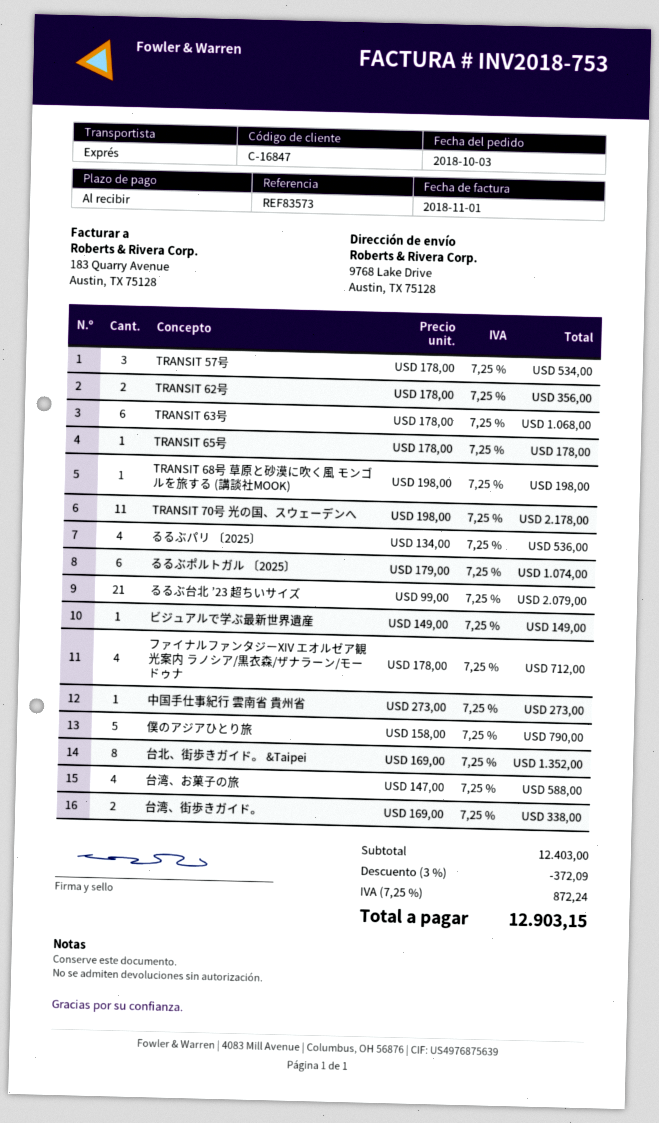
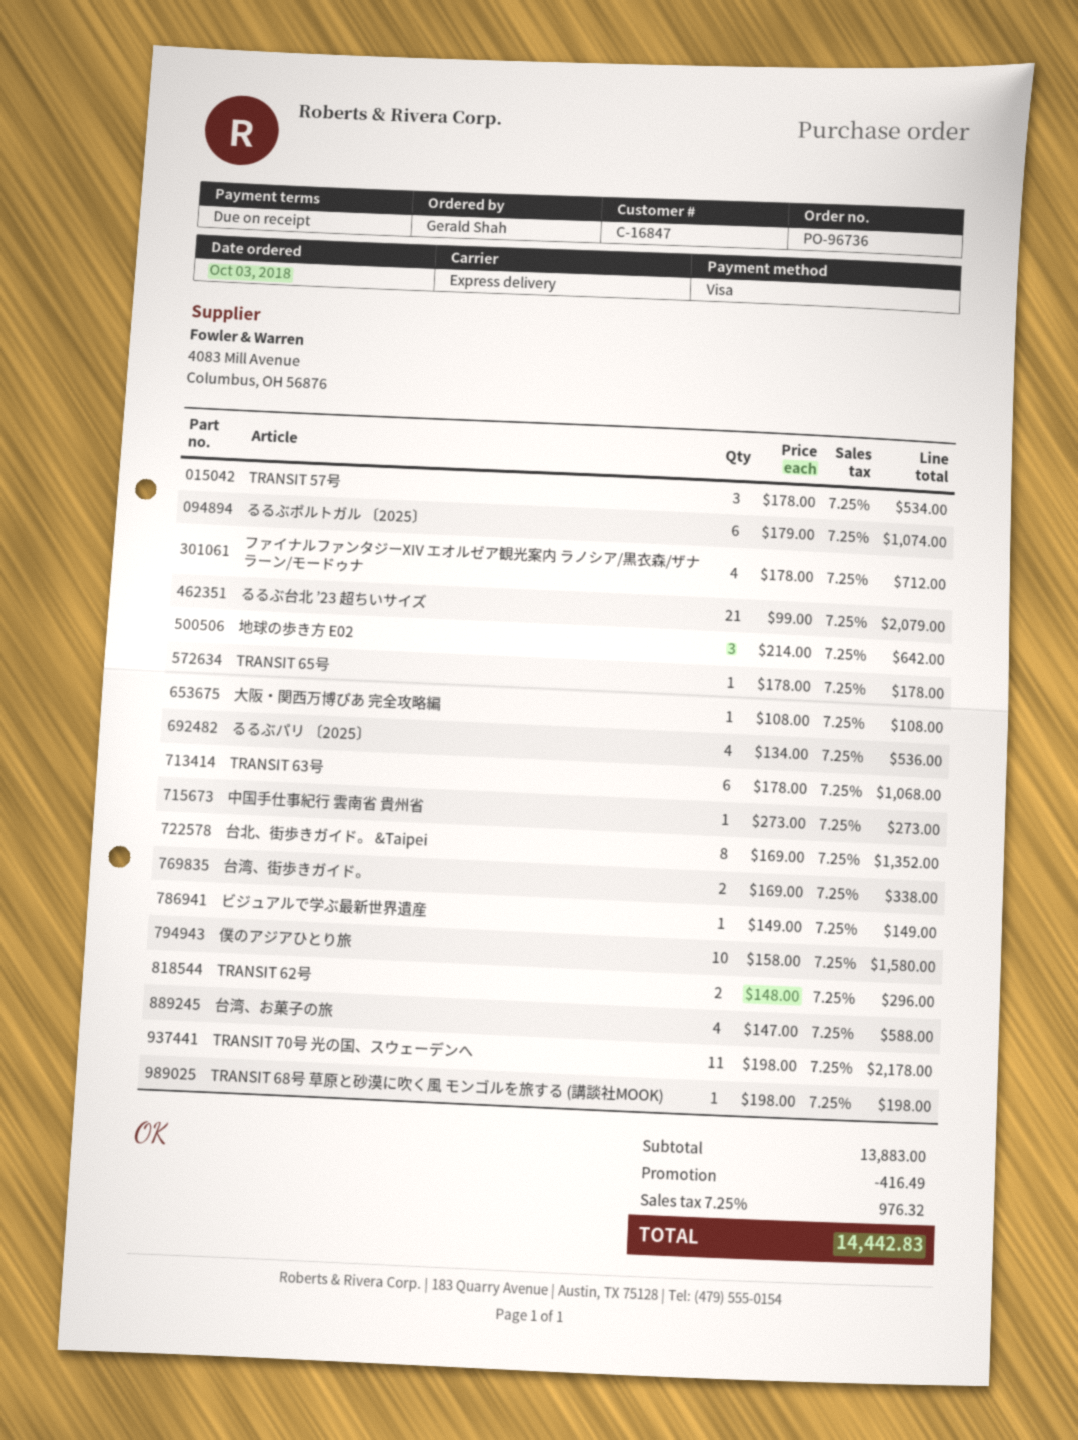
TRANSIT 62号: 2 x 178.00 = 356.00 -> 2 x 148.00 = 296.00
僕のアジアひとり旅: 5 x 158.00 = 790.00 -> 10 x 158.00 = 1580.00
地球の歩き方 E02: none -> 3 x 214.00 = 642.00
大阪・関西万博ぴあ 完全攻略編: none -> 1 x 108.00 = 108.00
subtotal: 12403.00 -> 13883.00
discount: 372.09 -> 416.49
tax: 7.25% = 872.24 -> 7.25% = 976.32
total: 12903.15 -> 14442.83

